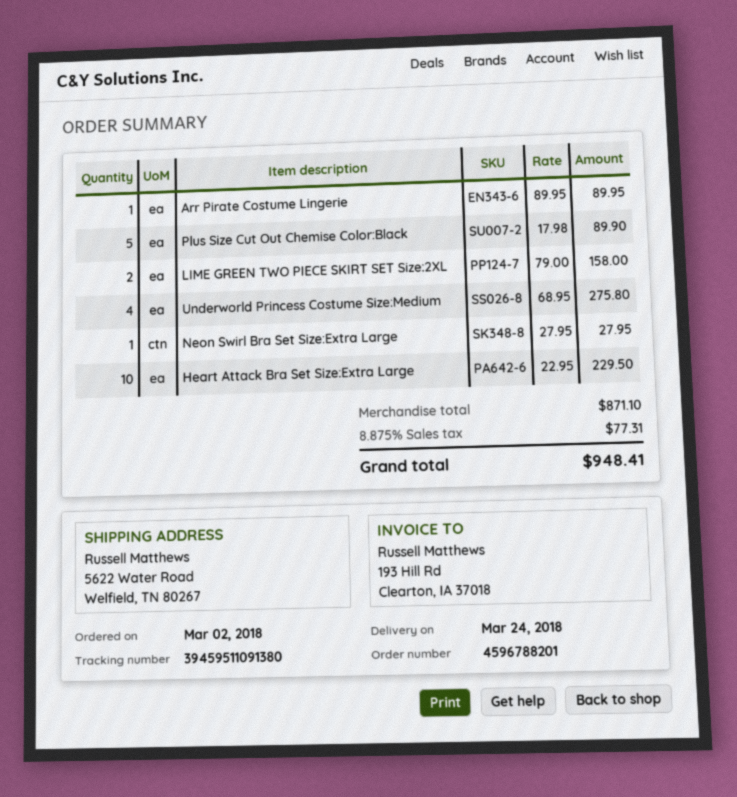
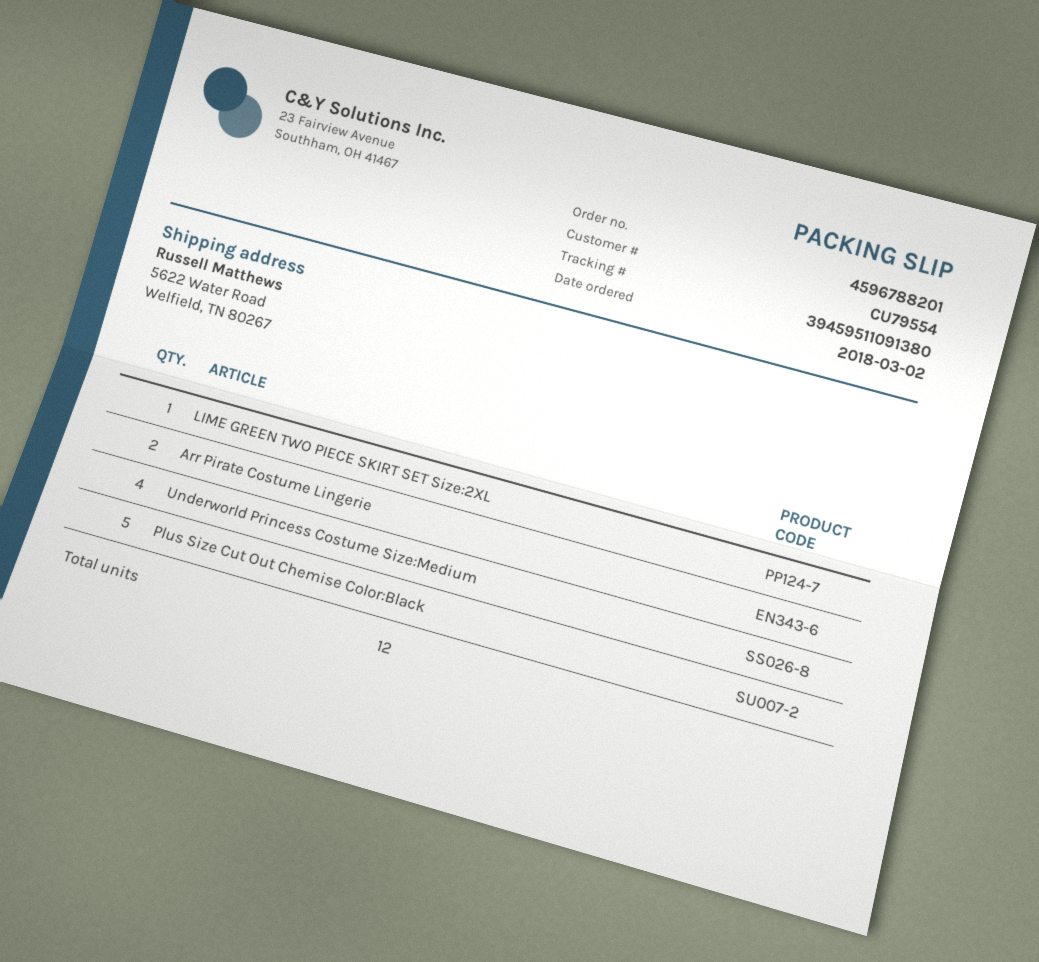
Arr Pirate Costume Lingerie: 1 -> 2
LIME GREEN TWO PIECE SKIRT SET Size:2XL: 2 -> 1
Neon Swirl Bra Set Size:Extra Large: 1 -> none
Heart Attack Bra Set Size:Extra Large: 10 -> none

